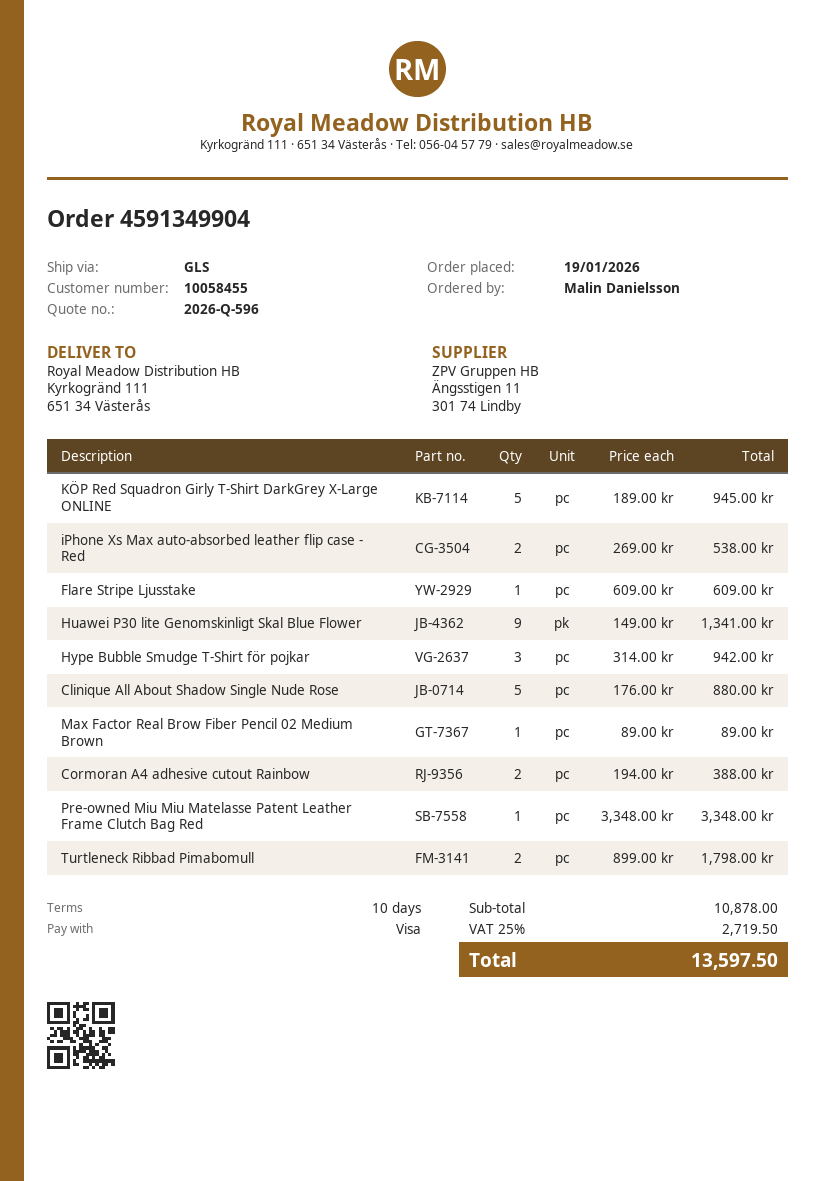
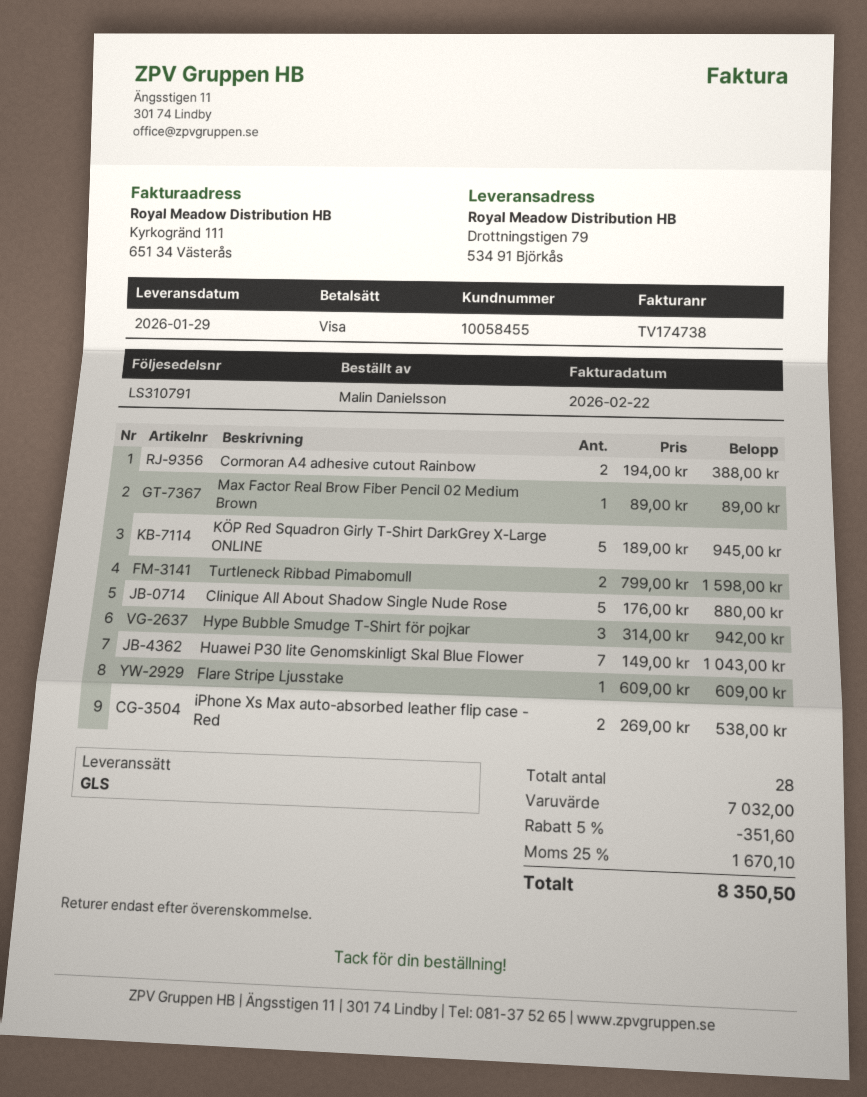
ship to: Kyrkogränd 111, 651 34 Västerås -> Drottningstigen 79, 534 91 Björkås
Huawei P30 lite Genomskinligt Skal Blue Flower: 9 x 149.00 = 1341.00 -> 7 x 149.00 = 1043.00
Pre-owned Miu Miu Matelasse Patent Leather Frame Clutch Bag Red: 1 x 3348.00 = 3348.00 -> none
Turtleneck Ribbad Pimabomull: 2 x 899.00 = 1798.00 -> 2 x 799.00 = 1598.00
subtotal: 10878.00 -> 7032.00
discount: none -> 5% = 351.60
tax: 25% = 2719.50 -> 25% = 1670.10
total: 13597.50 -> 8350.50

